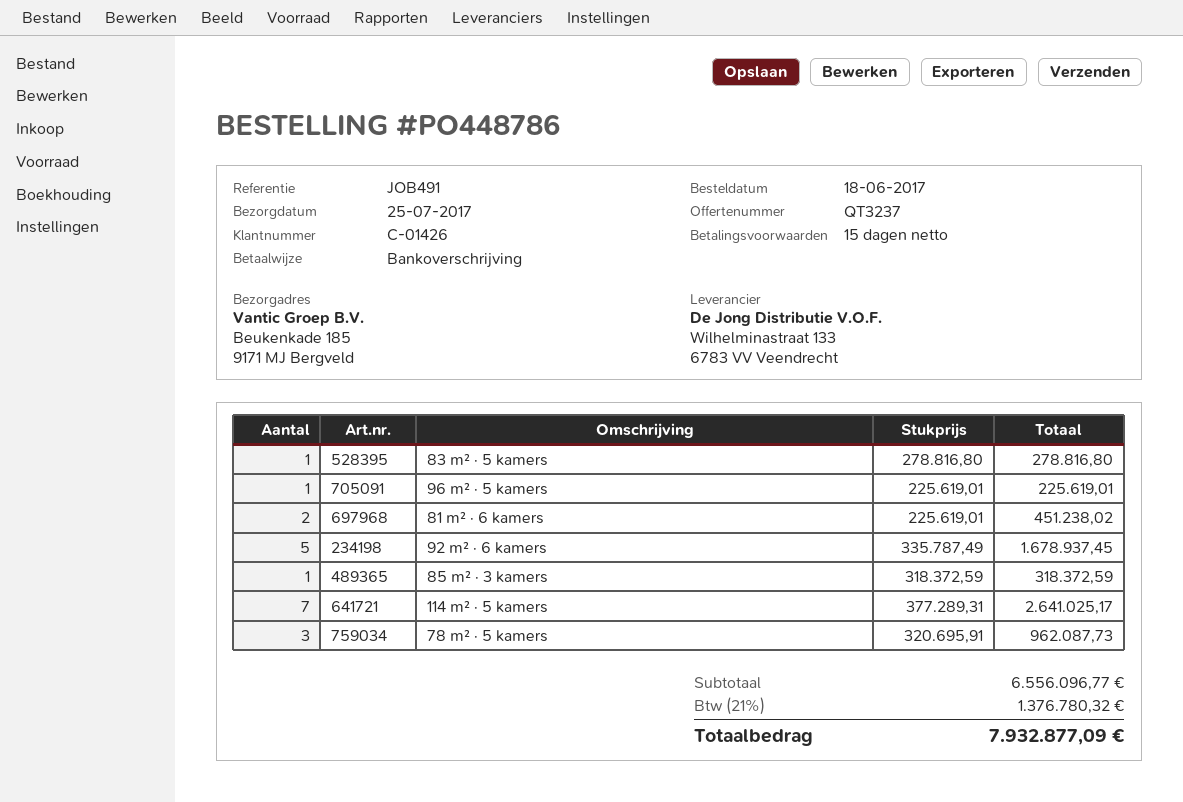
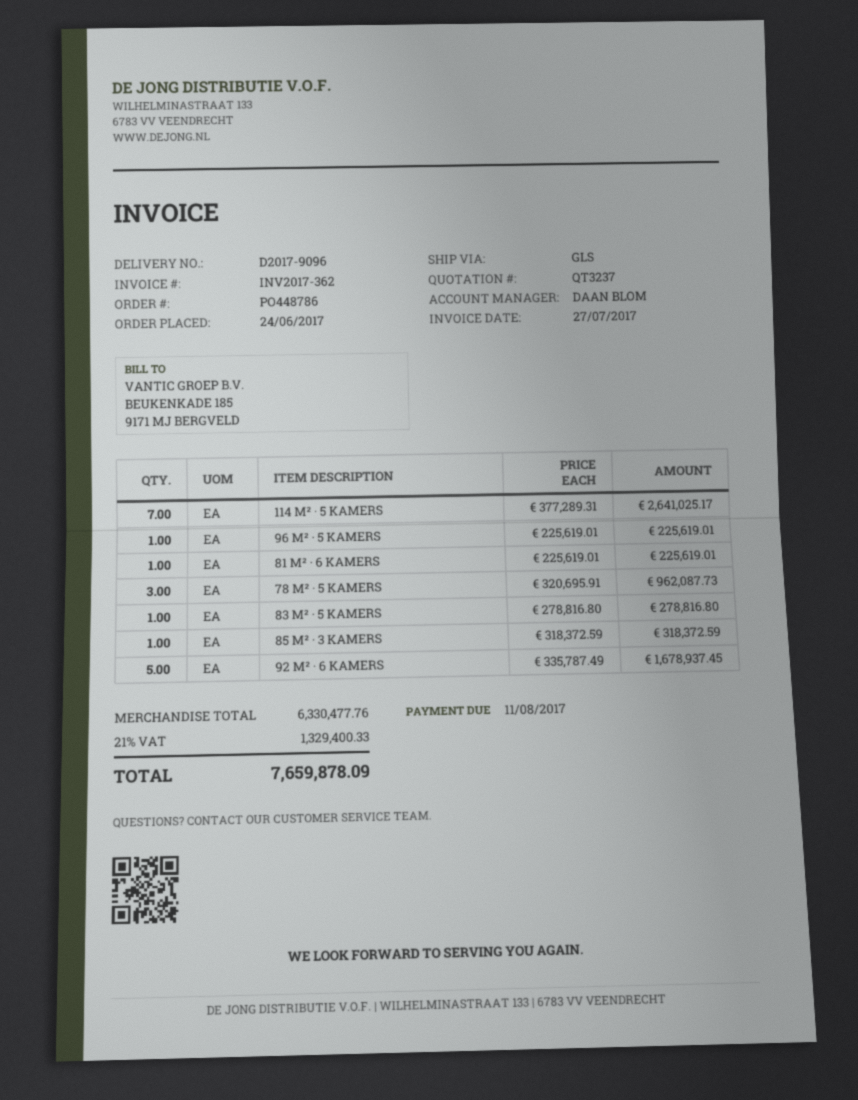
order date: 2017-06-18 -> 2017-06-24
81 m² · 6 kamers: 2 x 225619.01 = 451238.02 -> 1 x 225619.01 = 225619.01
subtotal: 6556096.77 -> 6330477.76
tax: 21% = 1376780.32 -> 21% = 1329400.33
total: 7932877.09 -> 7659878.09

